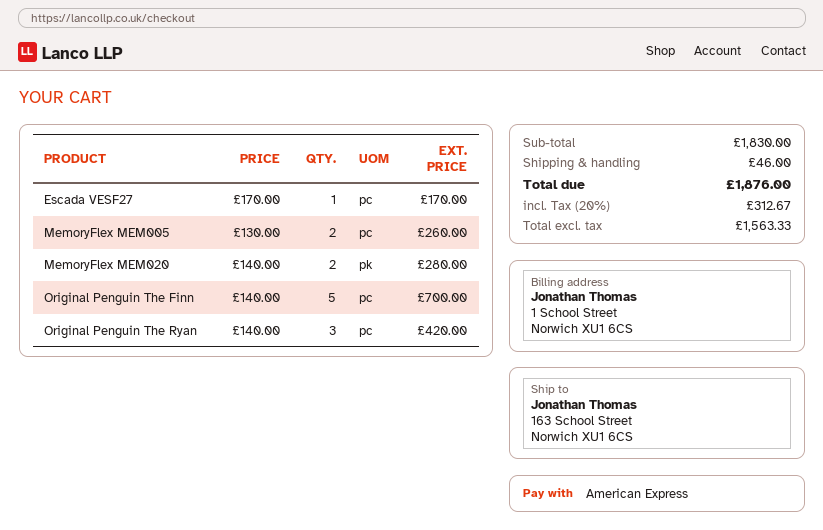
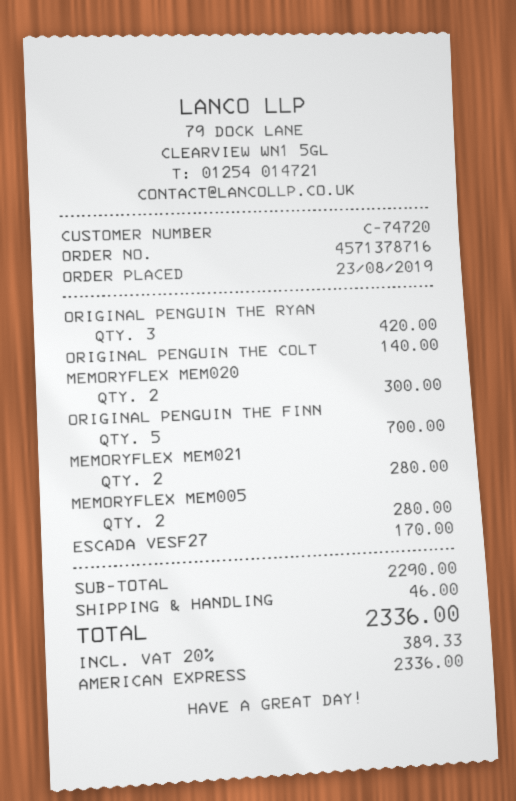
MemoryFlex MEM005: 2 for 260.00 -> 2 for 280.00
MemoryFlex MEM020: 2 for 280.00 -> 2 for 300.00
ORIGINAL PENGUIN THE COLT: none -> 1 for 140.00
MEMORYFLEX MEM021: none -> 2 for 280.00
subtotal: 1830.00 -> 2290.00
tax: 20% = 312.67 -> 20% = 389.33
total: 1876.00 -> 2336.00

